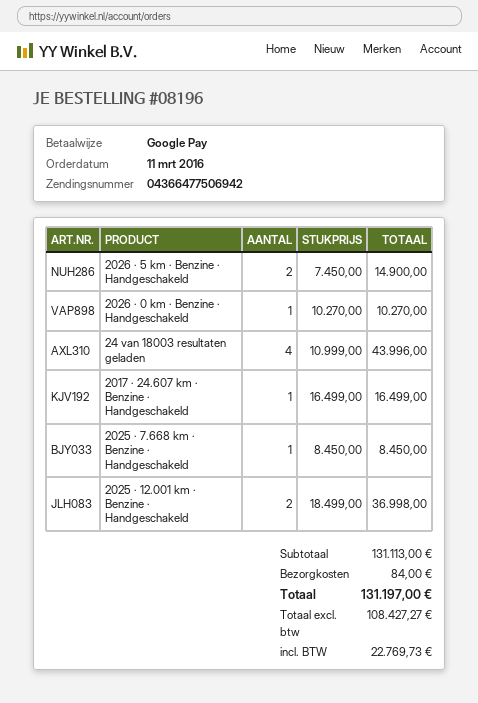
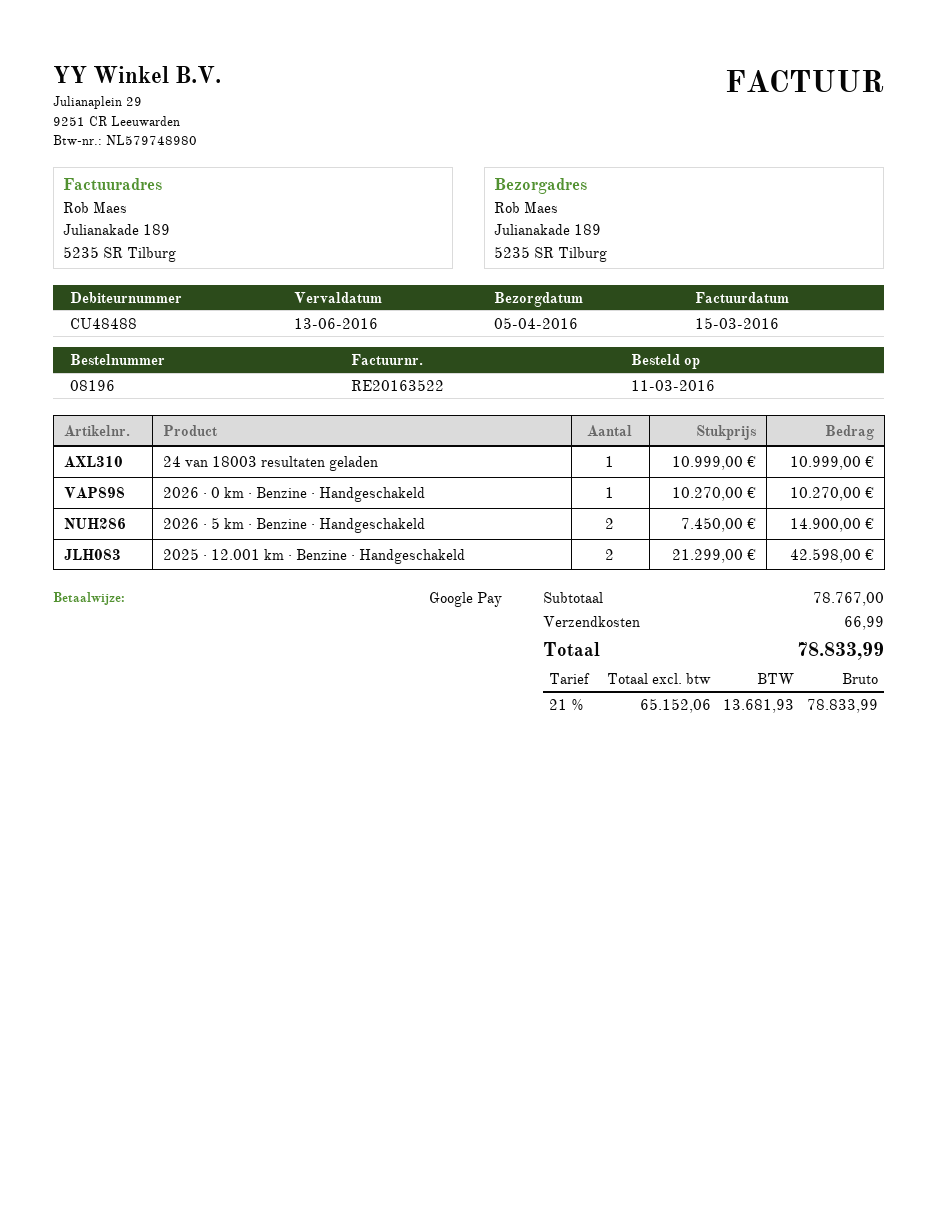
24 van 18003 resultaten geladen: 4 x 10999.00 = 43996.00 -> 1 x 10999.00 = 10999.00
2017 · 24.607 km · Benzine · Handgeschakeld: 1 x 16499.00 = 16499.00 -> none
2025 · 7.668 km · Benzine · Handgeschakeld: 1 x 8450.00 = 8450.00 -> none
2025 · 12.001 km · Benzine · Handgeschakeld: 2 x 18499.00 = 36998.00 -> 2 x 21299.00 = 42598.00
subtotal: 131113.00 -> 78767.00
shipping: 84.00 -> 66.99
net: 108427.27 -> 65152.06
tax: 22769.73 -> 13681.93
total: 131197.00 -> 78833.99

